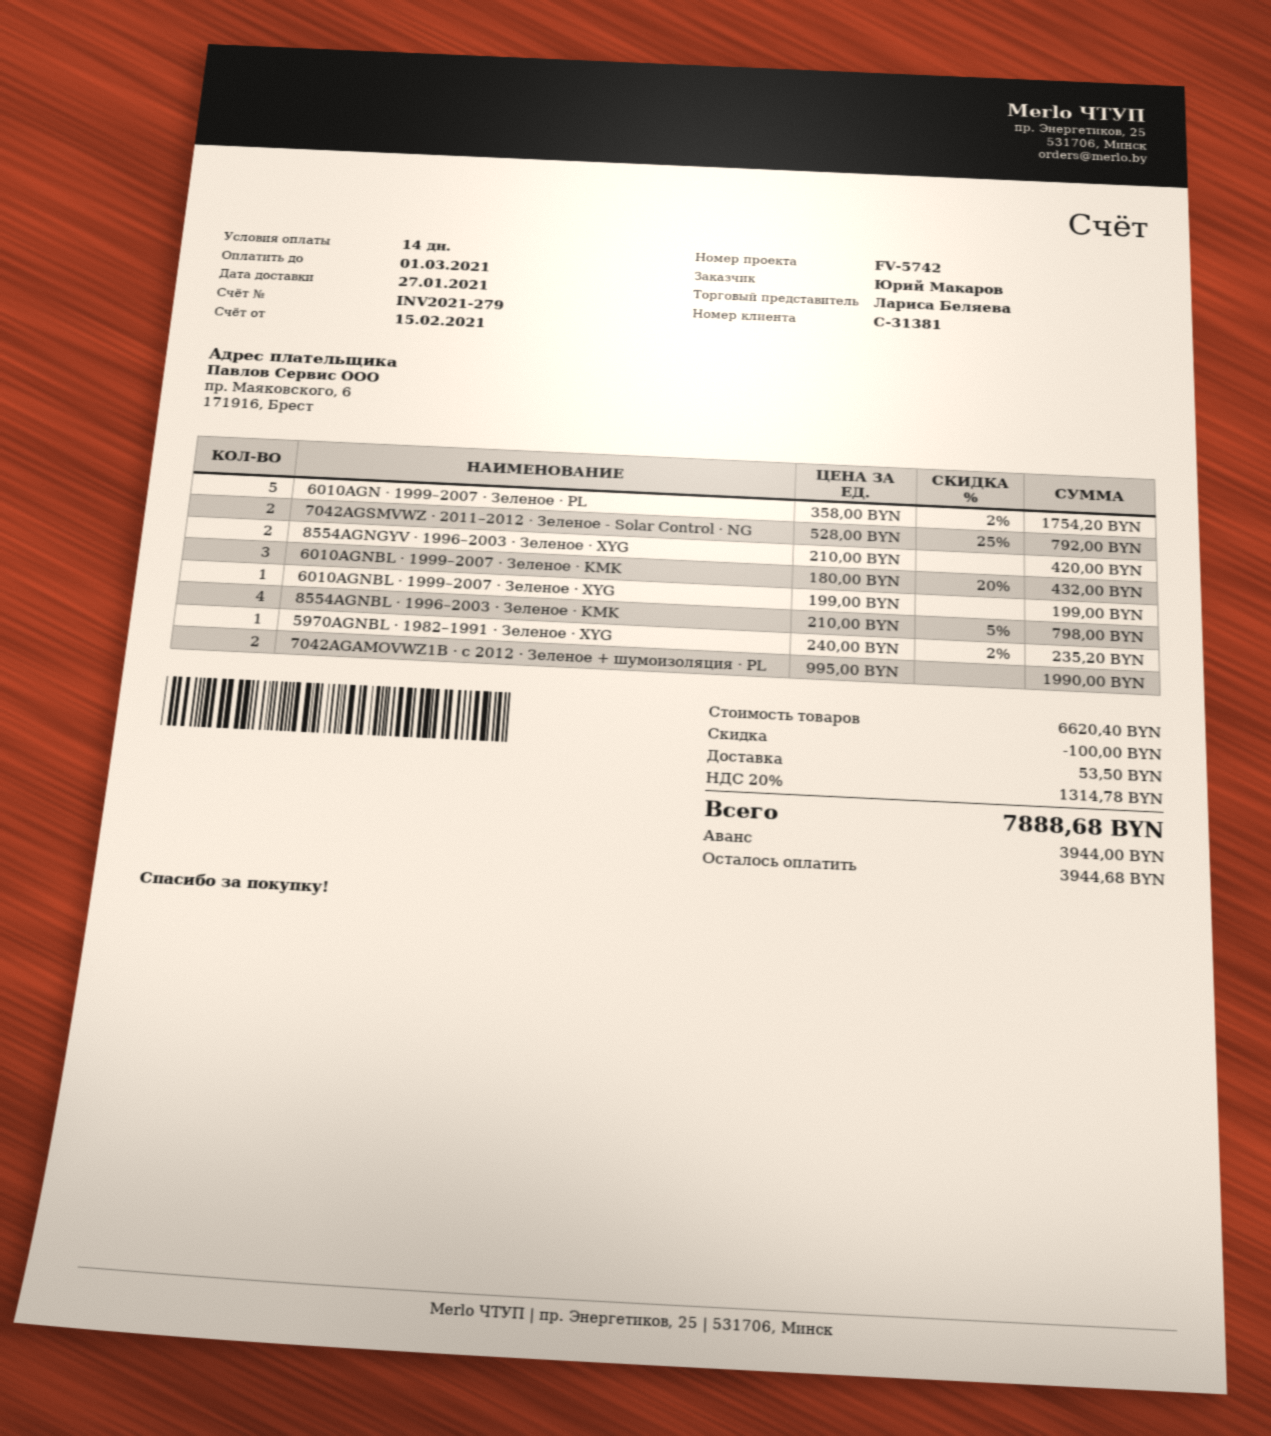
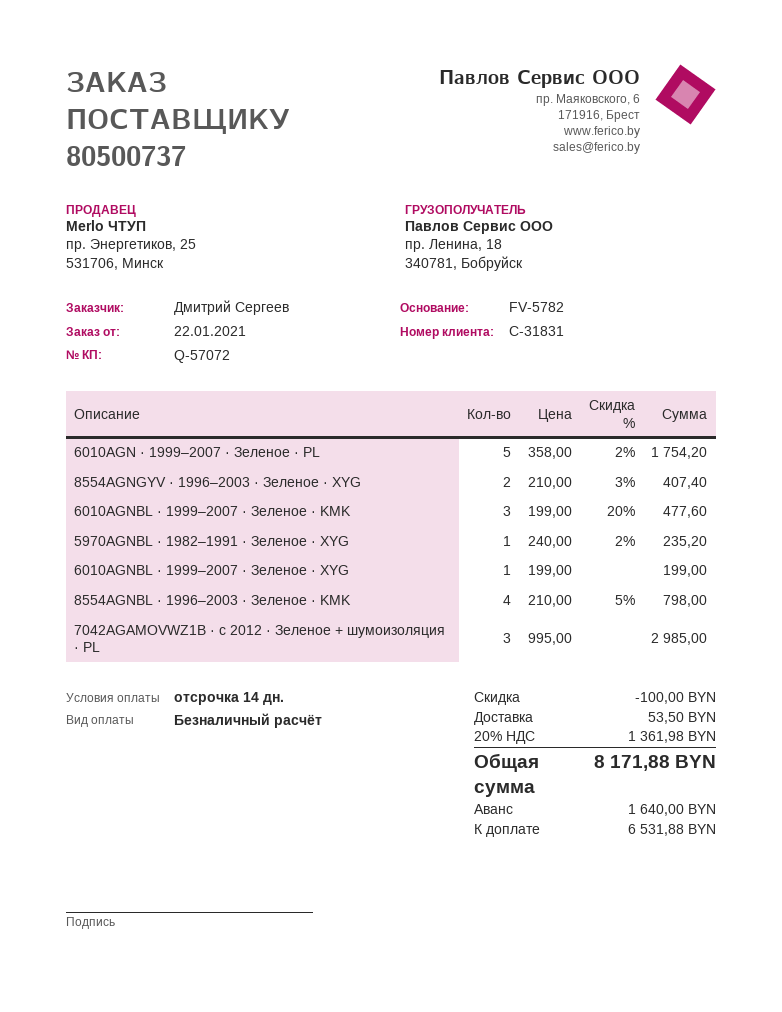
customer number: C-31381 -> C-31831
reference: FV-5742 -> FV-5782
ordered by: Юрий Макаров -> Дмитрий Сергеев
7042AGSMVWZ · 2011–2012 · Зеленое - Solar Control · NG: 2 x 528.00 - 25% = 792.00 -> none
8554AGNGYV · 1996–2003 · Зеленое · XYG: 2 x 210.00 = 420.00 -> 2 x 210.00 - 3% = 407.40
6010AGNBL · 1999–2007 · Зеленое · KMK: 3 x 180.00 - 20% = 432.00 -> 3 x 199.00 - 20% = 477.60
7042AGAMOVWZ1B · с 2012 · Зеленое + шумоизоляция · PL: 2 x 995.00 = 1990.00 -> 3 x 995.00 = 2985.00
tax: 20% = 1314.78 -> 20% = 1361.98
total: 7888.68 -> 8171.88
deposit: 3944.00 -> 1640.00
balance: 3944.68 -> 6531.88

